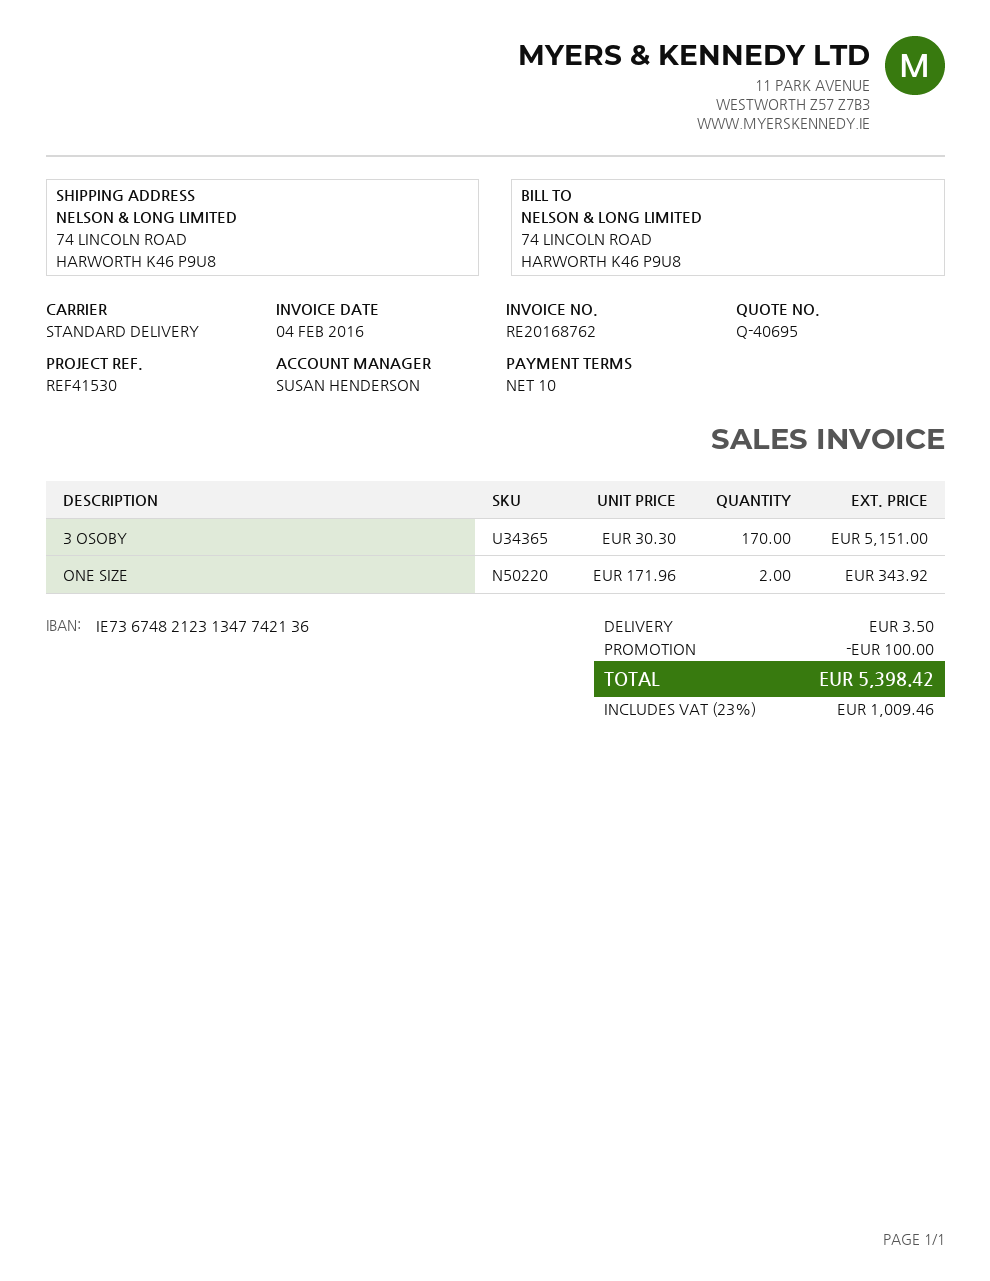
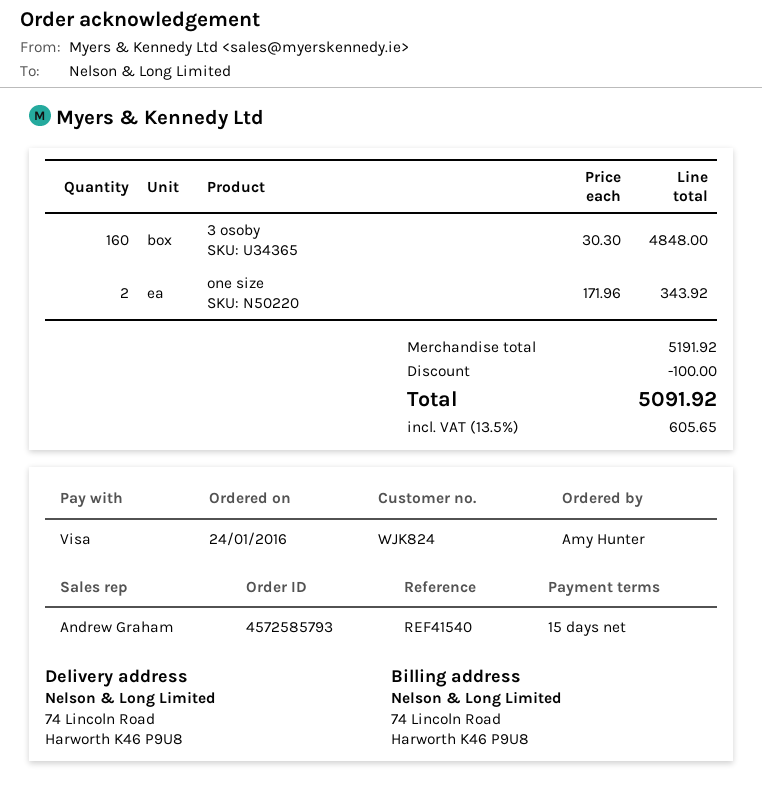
payment terms: 10 days -> 15 days
reference: REF41530 -> REF41540
sales rep: SUSAN HENDERSON -> Andrew Graham
3 OSOBY: 170 x 30.30 = 5151.00 -> 160 x 30.30 = 4848.00
shipping: 3.50 -> none
tax: 23% = 1009.46 -> 13.5% = 605.65
total: 5398.42 -> 5091.92

